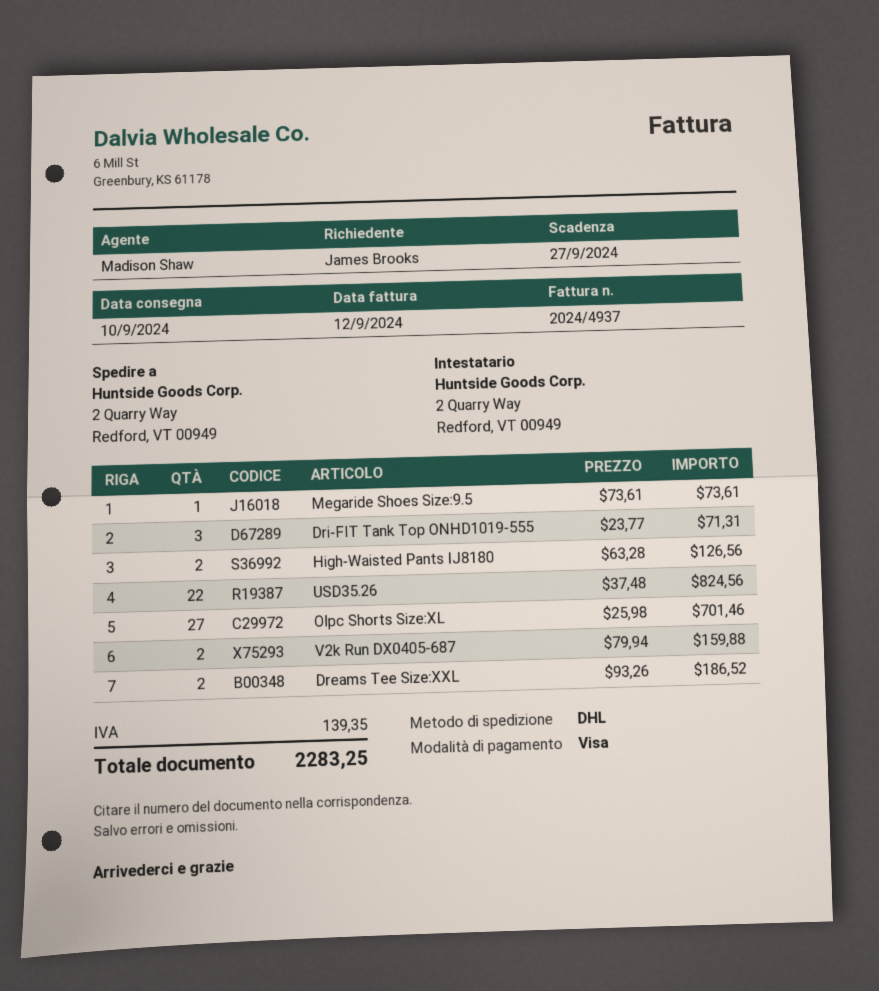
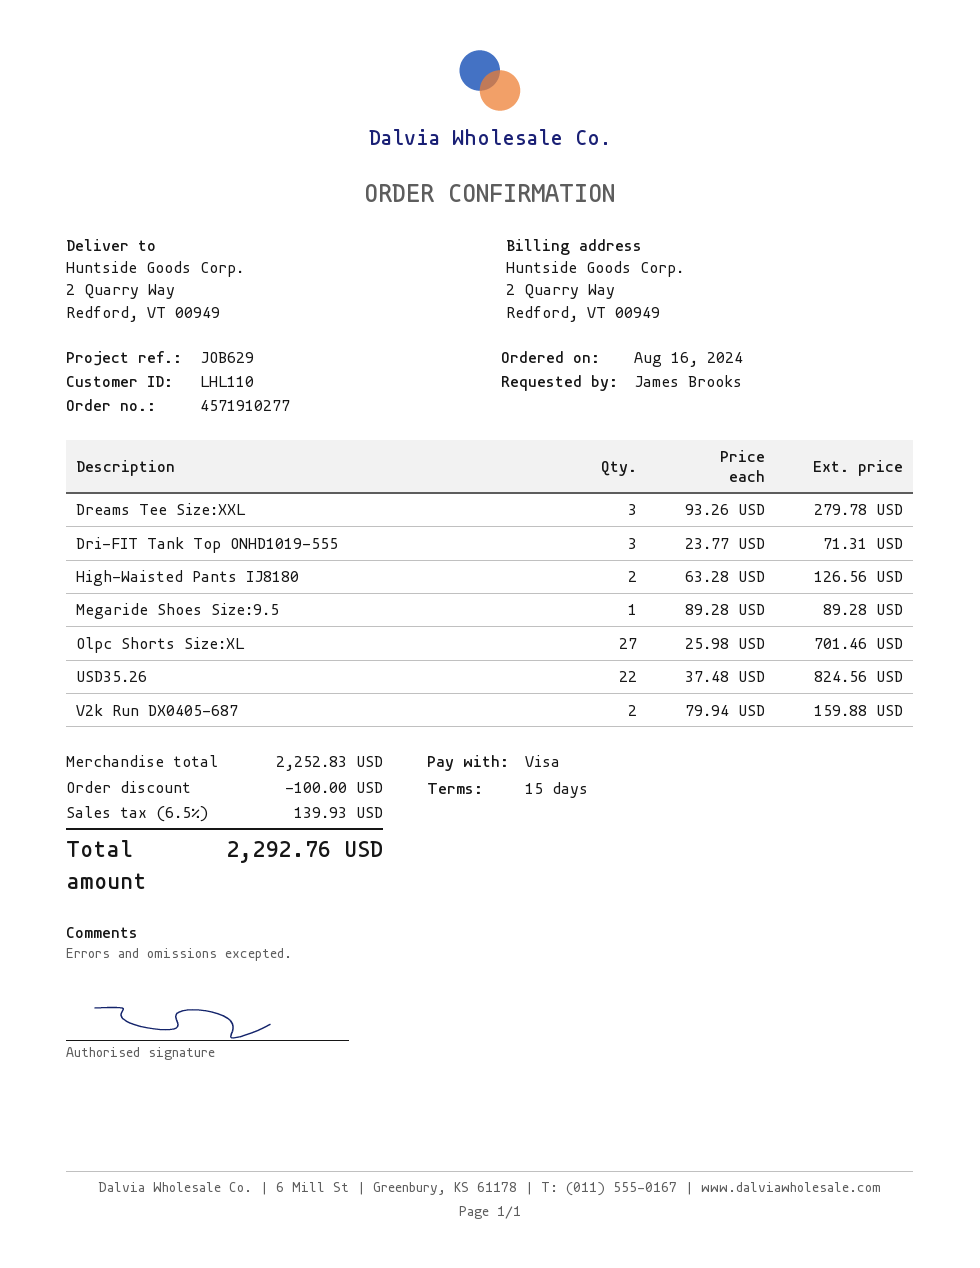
Megaride Shoes Size:9.5: 1 x 73.61 = 73.61 -> 1 x 89.28 = 89.28
Dreams Tee Size:XXL: 2 x 93.26 = 186.52 -> 3 x 93.26 = 279.78
discount: none -> 100.00
tax: 139.35 -> 139.93
total: 2283.25 -> 2292.76

